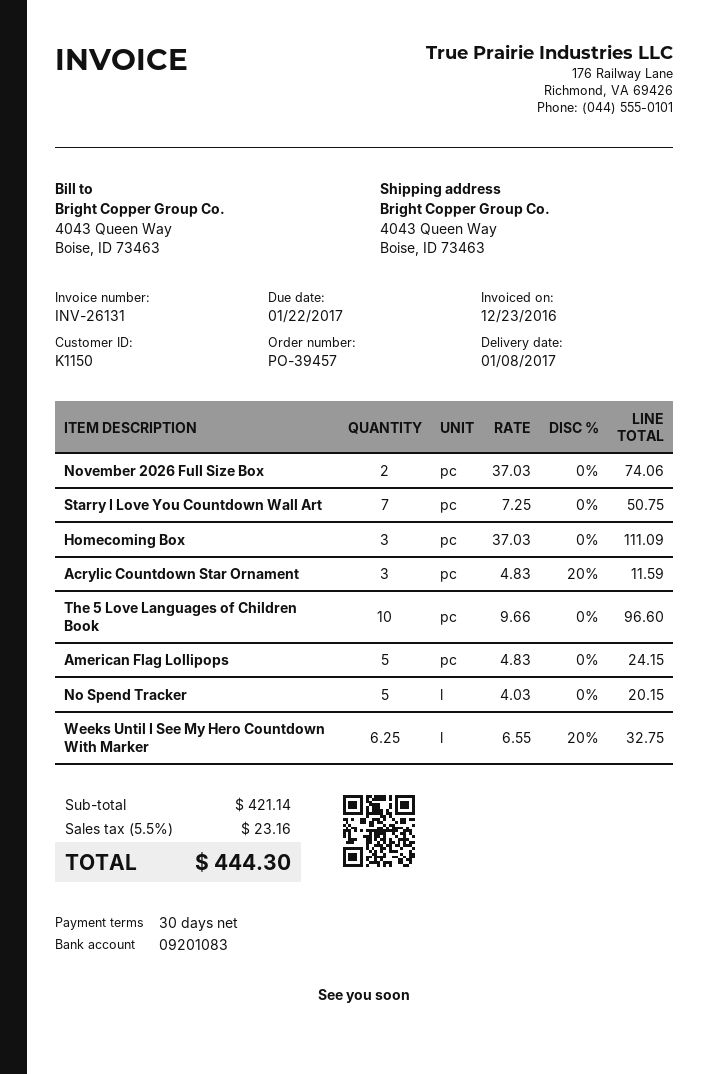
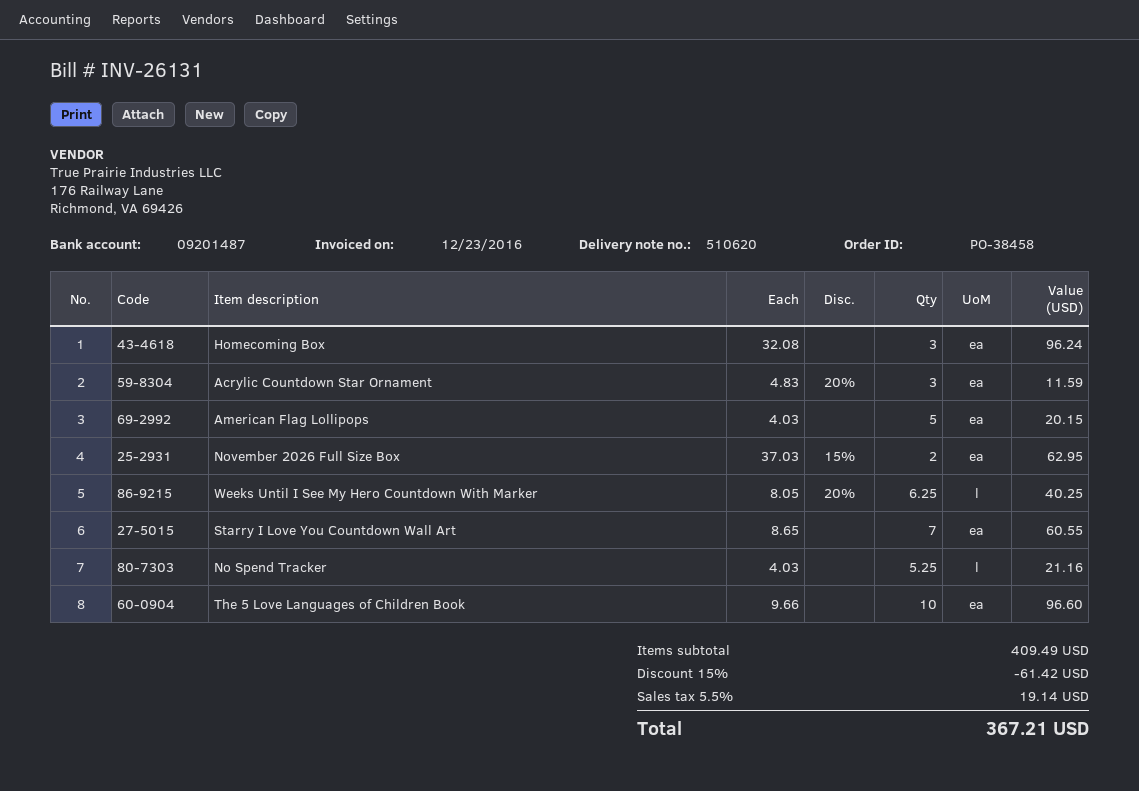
order number: PO-39457 -> PO-38458
bank account: 09201083 -> 09201487
November 2026 Full Size Box: 2 x 37.03 = 74.06 -> 2 x 37.03 - 15% = 62.95
Starry I Love You Countdown Wall Art: 7 x 7.25 = 50.75 -> 7 x 8.65 = 60.55
Homecoming Box: 3 x 37.03 = 111.09 -> 3 x 32.08 = 96.24
American Flag Lollipops: 5 x 4.83 = 24.15 -> 5 x 4.03 = 20.15
No Spend Tracker: 5 x 4.03 = 20.15 -> 5.25 x 4.03 = 21.16
Weeks Until I See My Hero Countdown With Marker: 6.25 x 6.55 - 20% = 32.75 -> 6.25 x 8.05 - 20% = 40.25
subtotal: 421.14 -> 409.49
discount: none -> 15% = 61.42
tax: 5.5% = 23.16 -> 5.5% = 19.14
total: 444.30 -> 367.21

